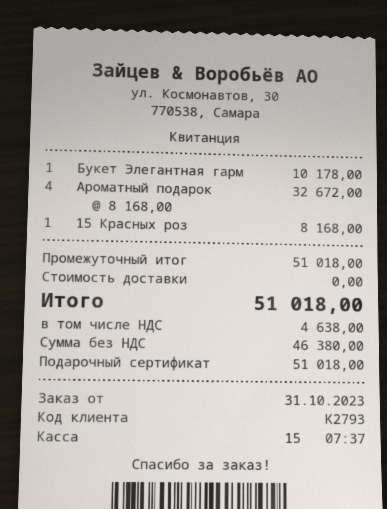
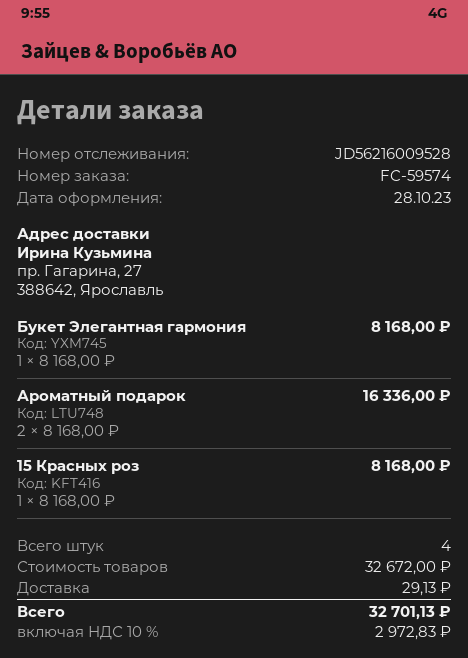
order date: 2023-10-31 -> 2023-10-28
Букет Элегантная гарм: 1 x 10178.00 = 10178.00 -> 1 x 8168.00 = 8168.00
Ароматный подарок: 4 x 8168.00 = 32672.00 -> 2 x 8168.00 = 16336.00
subtotal: 51018.00 -> 32672.00
shipping: 0.00 -> 29.13
tax: 4638.00 -> 2972.83
total: 51018.00 -> 32701.13

